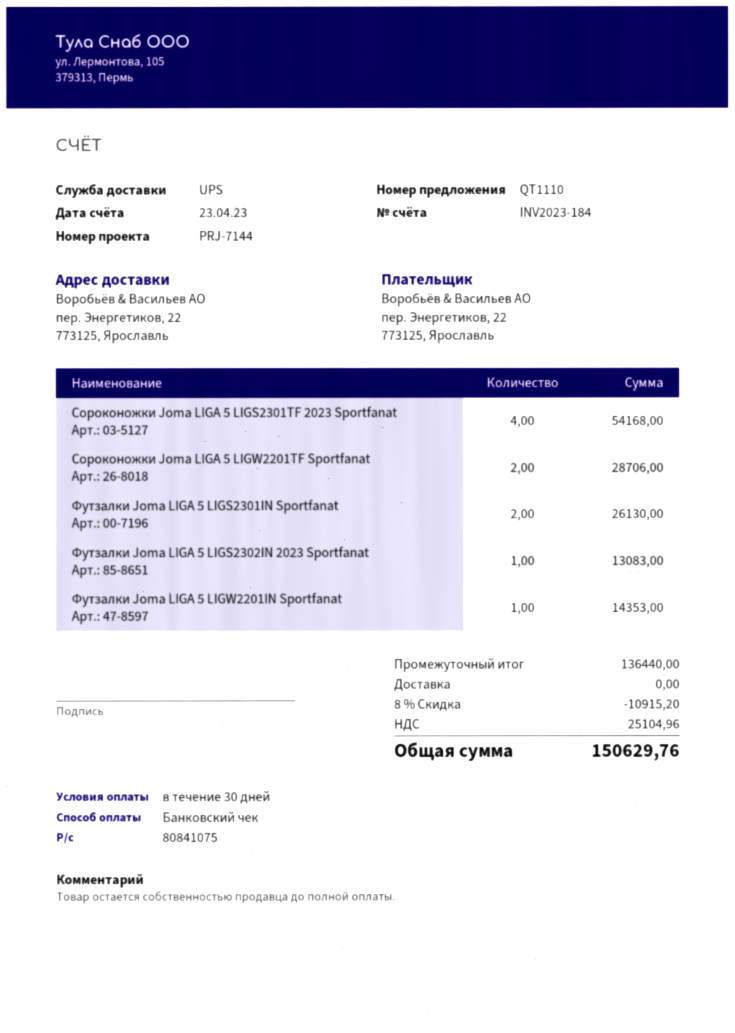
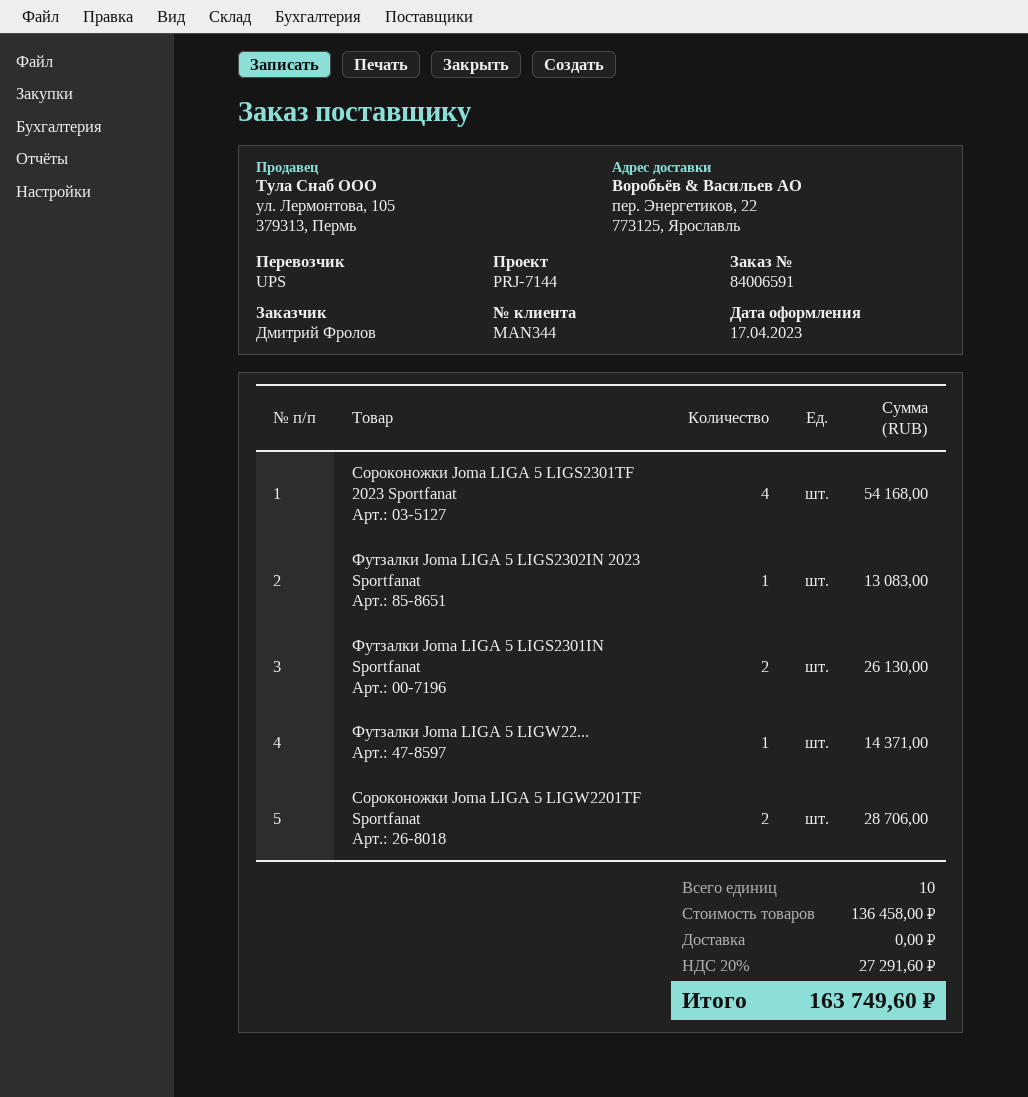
Футзалки Joma LIGA 5 LIGW2201IN Sportfanat: 1 for 14353.00 -> 1 for 14371.00
subtotal: 136440.00 -> 136458.00
discount: 8% = 10915.20 -> none
tax: 25104.96 -> 27291.60
total: 150629.76 -> 163749.60

